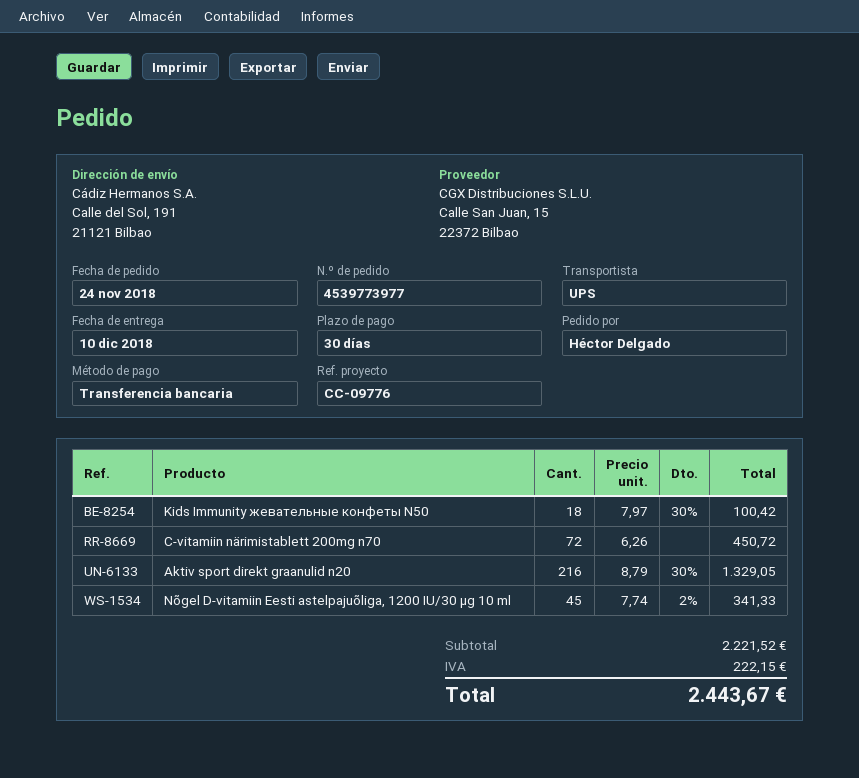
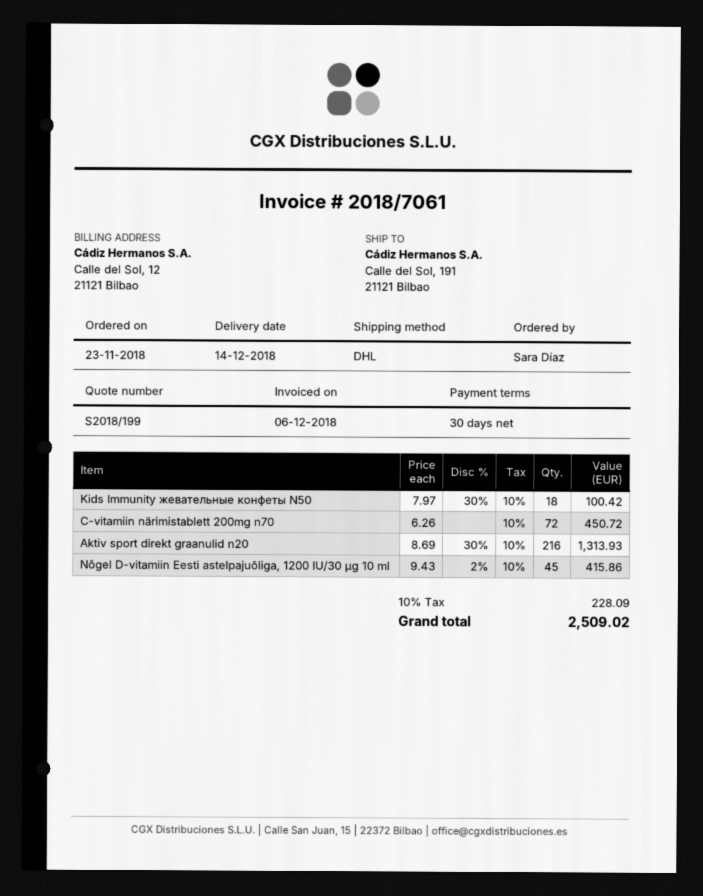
order date: 2018-11-24 -> 2018-11-23
delivery date: 2018-12-10 -> 2018-12-14
ordered by: Héctor Delgado -> Sara Díaz
shipping method: UPS -> DHL
Aktiv sport direkt graanulid n20: 216 x 8.79 - 30% = 1329.05 -> 216 x 8.69 - 30% = 1313.93
Nõgel D-vitamiin Eesti astelpajuõliga, 1200 IU/30 μg 10 ml: 45 x 7.74 - 2% = 341.33 -> 45 x 9.43 - 2% = 415.86
tax: 222.15 -> 228.09
total: 2443.67 -> 2509.02

